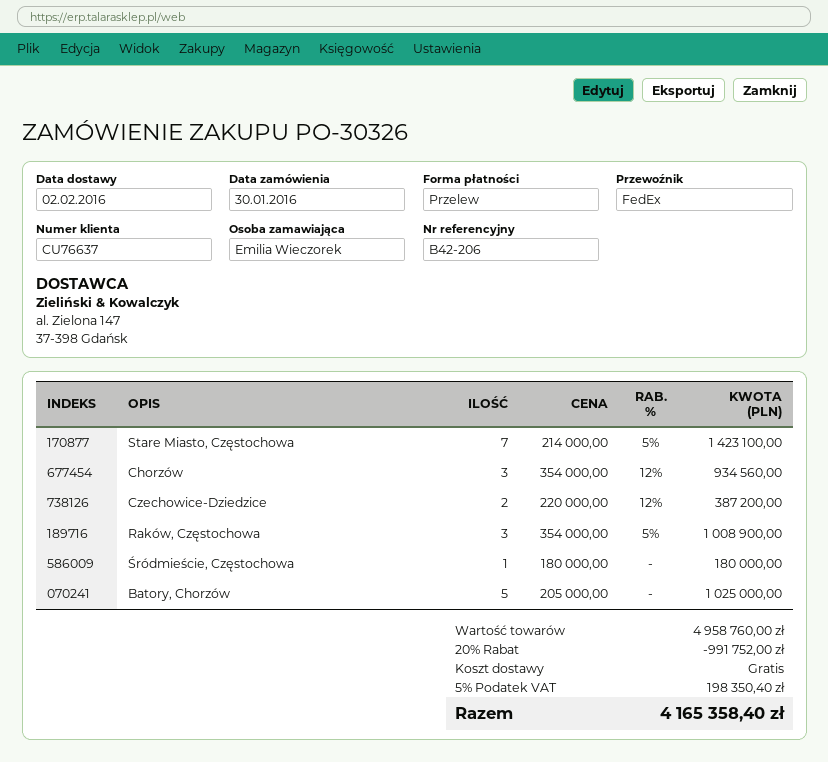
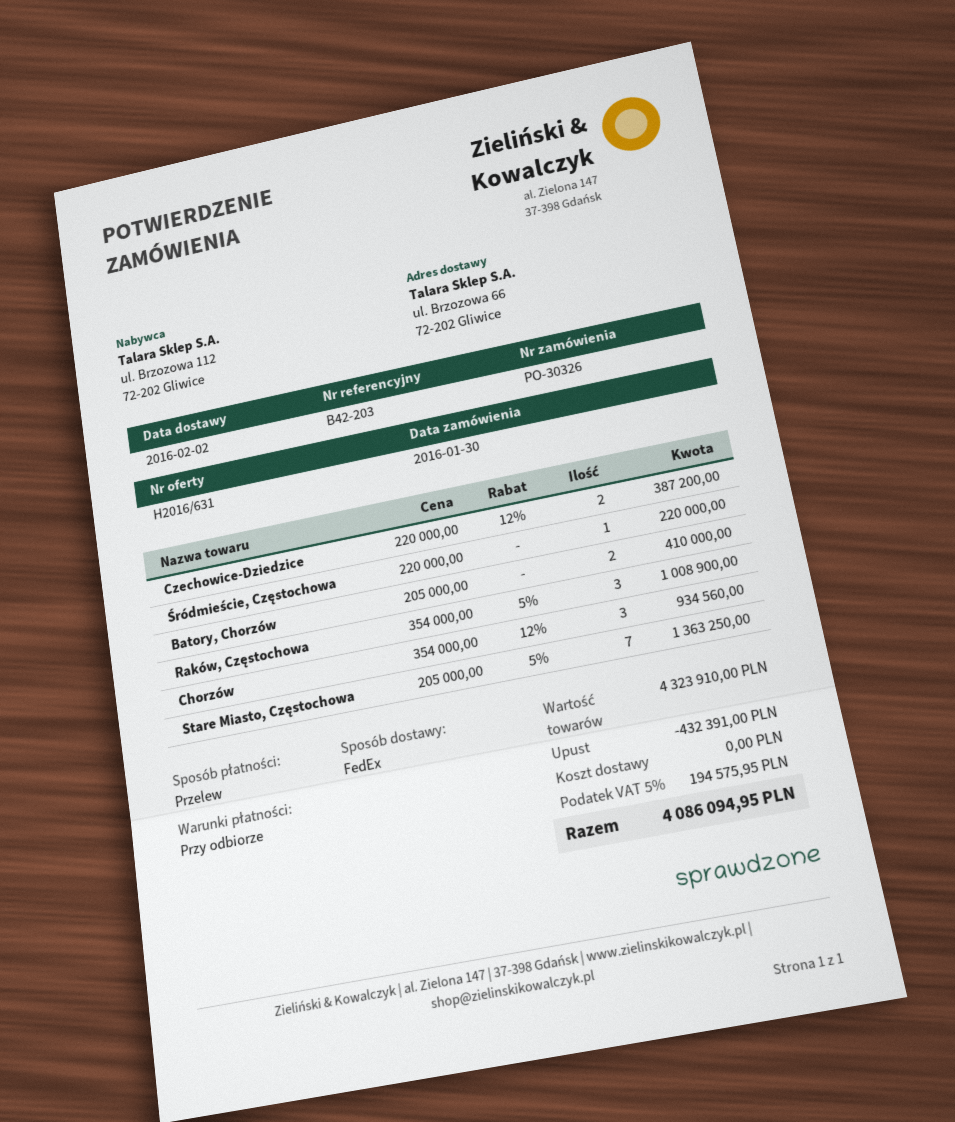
reference: B42-206 -> B42-203
Stare Miasto, Częstochowa: 7 x 214000.00 - 5% = 1423100.00 -> 7 x 205000.00 - 5% = 1363250.00
Śródmieście, Częstochowa: 1 x 180000.00 = 180000.00 -> 1 x 220000.00 = 220000.00
Batory, Chorzów: 5 x 205000.00 = 1025000.00 -> 2 x 205000.00 = 410000.00
subtotal: 4958760.00 -> 4323910.00
discount: 991752.00 -> 432391.00
tax: 5% = 198350.40 -> 5% = 194575.95
total: 4165358.40 -> 4086094.95

